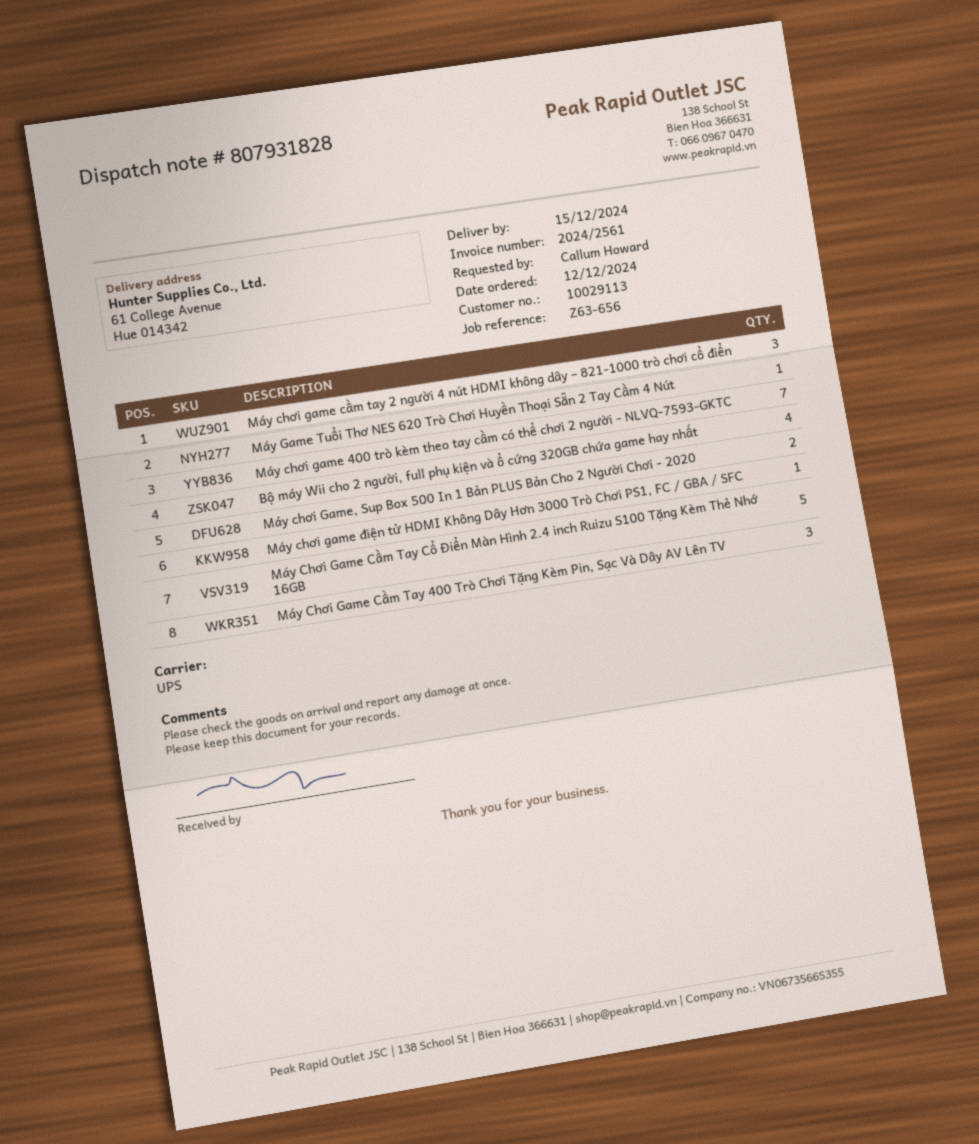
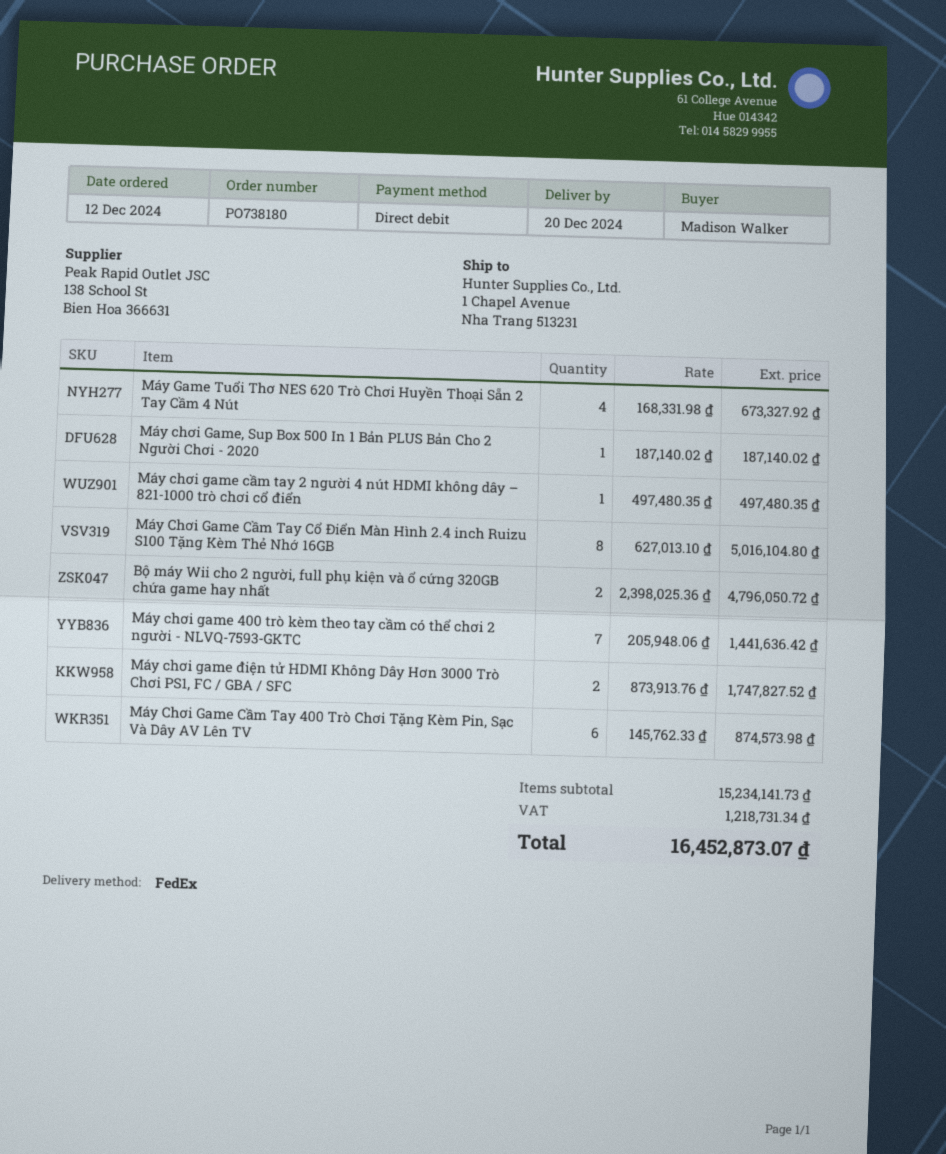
delivery date: 2024-12-15 -> 2024-12-20
ordered by: Callum Howard -> Madison Walker
shipping method: UPS -> FedEx
ship to: 61 College Avenue, Hue 014342 -> 1 Chapel Avenue, Nha Trang 513231
Máy chơi game cầm tay 2 người 4 nút HDMI không dây – 821-1000 trò chơi cổ điển: 3 -> 1
Máy Game Tuổi Thơ NES 620 Trò Chơi Huyền Thoại Sẵn 2 Tay Cầm 4 Nút: 1 -> 4
Bộ máy Wii cho 2 người, full phụ kiện và ổ cứng 320GB chứa game hay nhất: 4 -> 2
Máy chơi Game, Sup Box 500 In 1 Bản PLUS Bản Cho 2 Người Chơi - 2020: 2 -> 1
Máy chơi game điện tử HDMI Không Dây Hơn 3000 Trò Chơi PS1, FC / GBA / SFC: 1 -> 2
Máy Chơi Game Cầm Tay Cổ Điển Màn Hình 2.4 inch Ruizu S100 Tặng Kèm Thẻ Nhớ 16GB: 5 -> 8
Máy Chơi Game Cầm Tay 400 Trò Chơi Tặng Kèm Pin, Sạc Và Dây AV Lên TV: 3 -> 6

